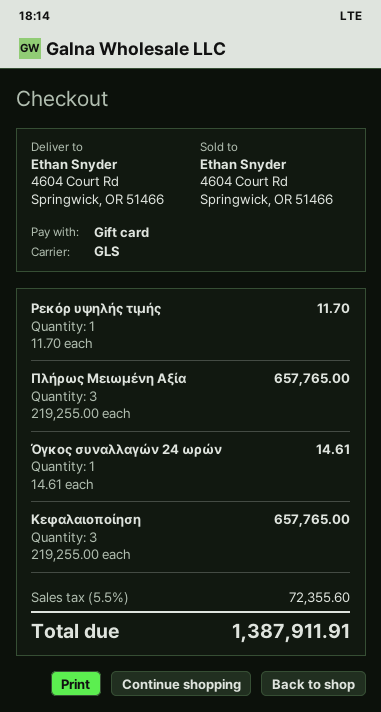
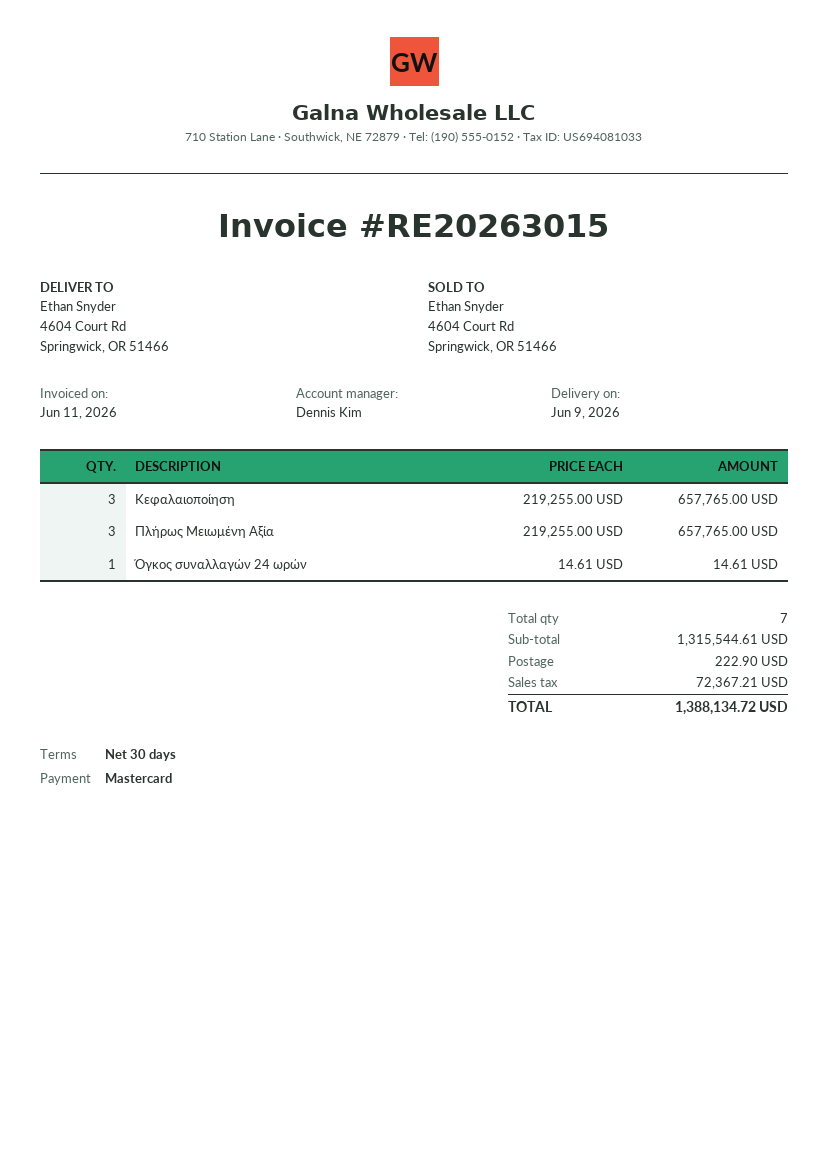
payment method: gift card -> Mastercard
Ρεκόρ υψηλής τιμής: 1 x 11.70 = 11.70 -> none
shipping: none -> 222.90
tax: 72355.60 -> 72367.21
total: 1387911.91 -> 1388134.72

